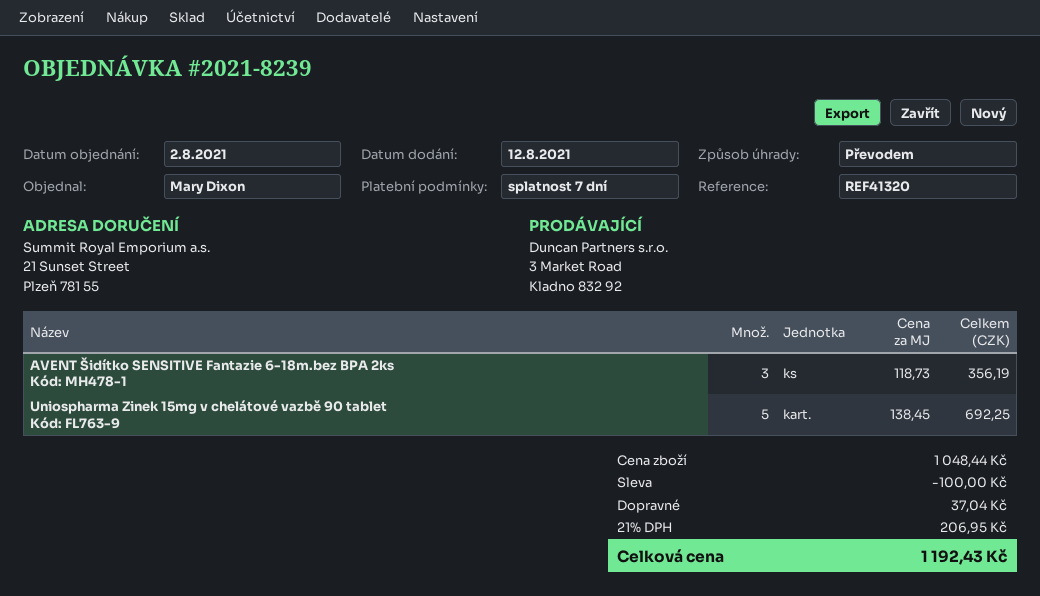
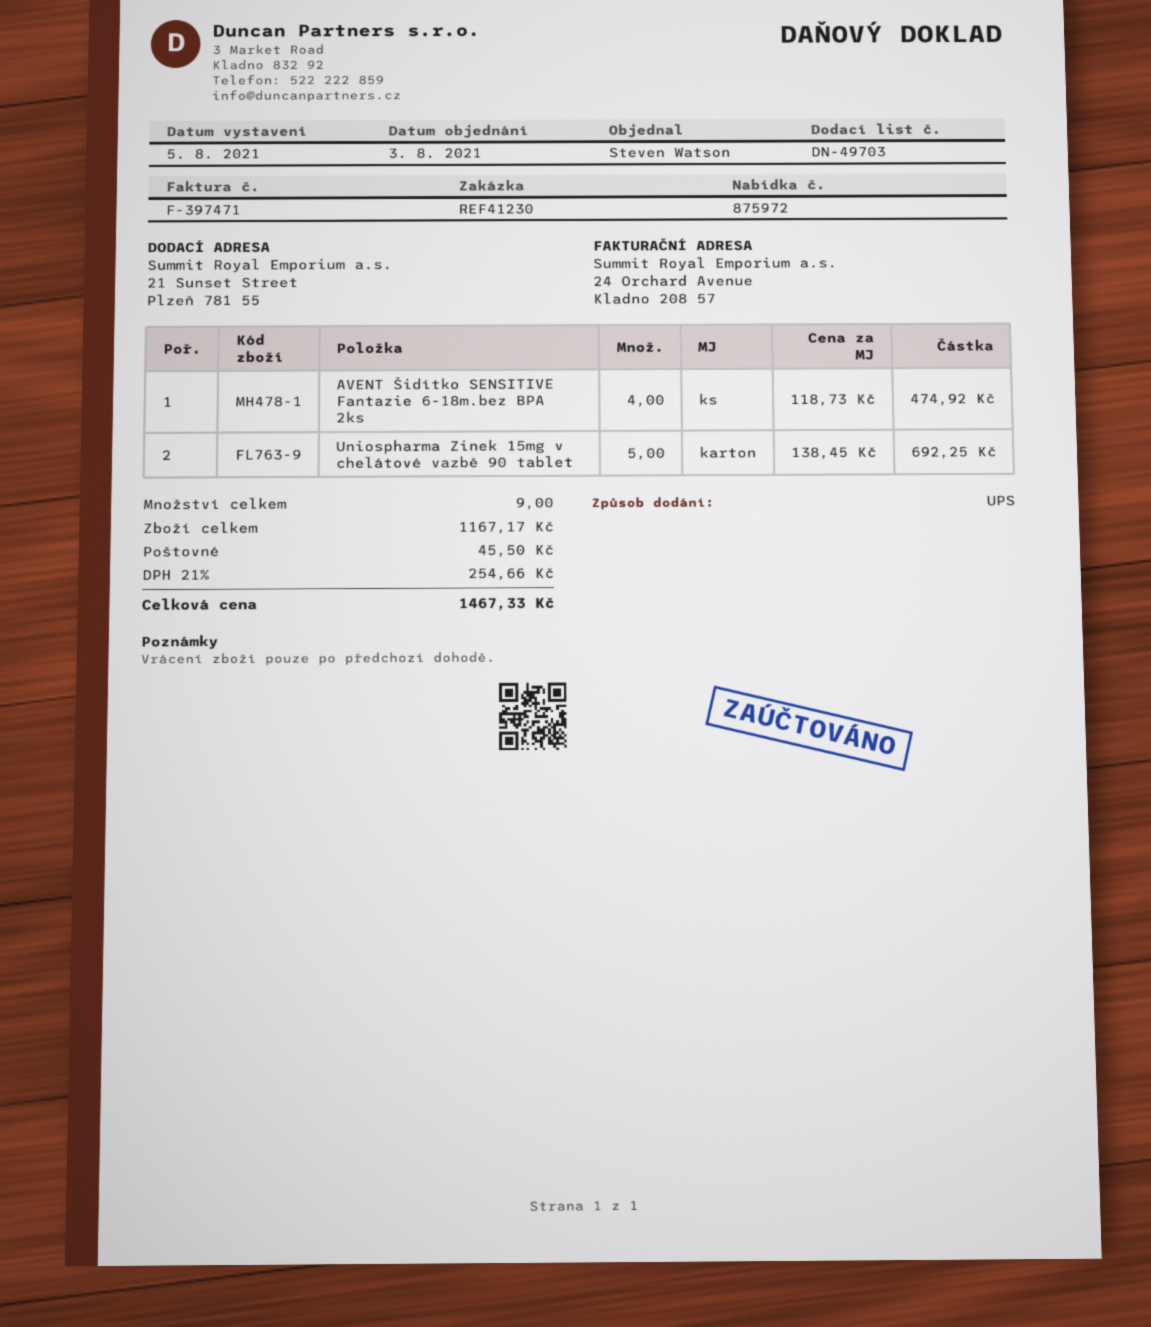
order date: 2021-08-02 -> 2021-08-03
reference: REF41320 -> REF41230
ordered by: Mary Dixon -> Steven Watson
AVENT Šidítko SENSITIVE Fantazie 6-18m.bez BPA 2ks: 3 x 118.73 = 356.19 -> 4 x 118.73 = 474.92
subtotal: 1048.44 -> 1167.17
discount: 100.00 -> none
shipping: 37.04 -> 45.50
tax: 21% = 206.95 -> 21% = 254.66
total: 1192.43 -> 1467.33

